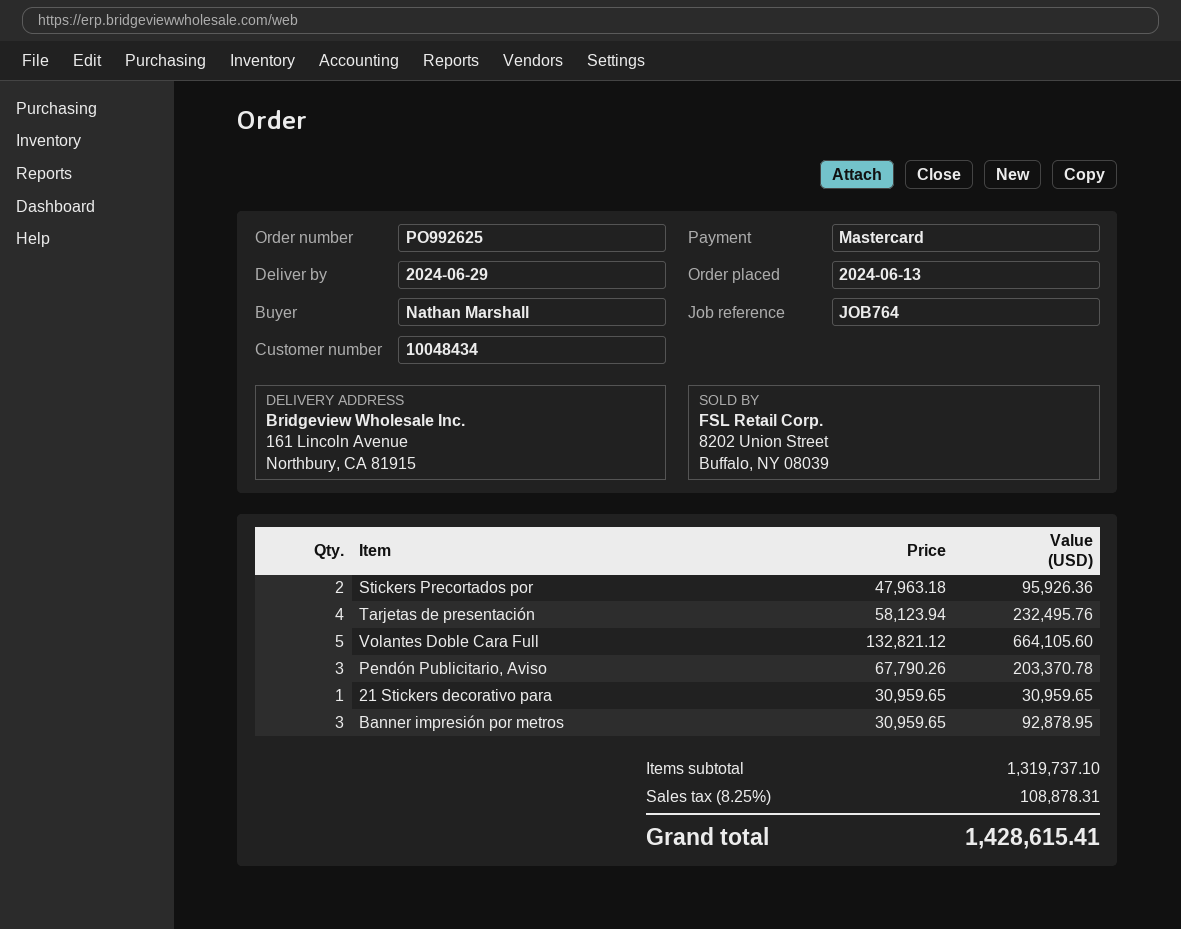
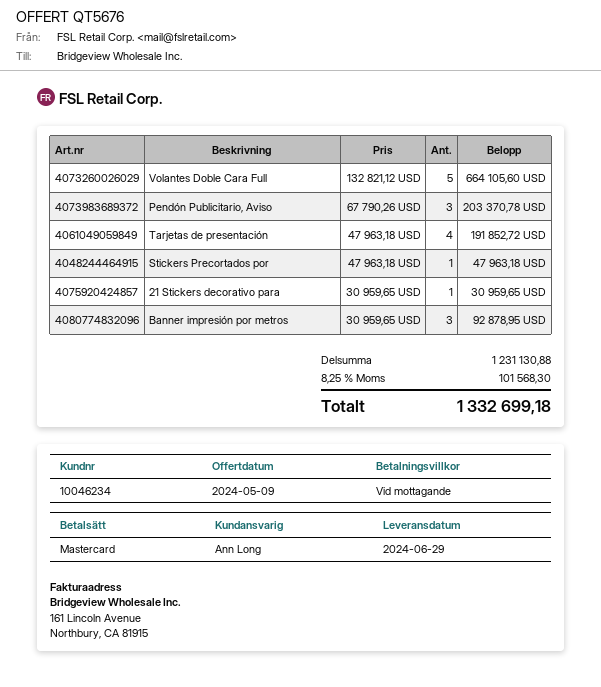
customer number: 10048434 -> 10046234
Stickers Precortados por: 2 x 47963.18 = 95926.36 -> 1 x 47963.18 = 47963.18
Tarjetas de presentación: 4 x 58123.94 = 232495.76 -> 4 x 47963.18 = 191852.72
subtotal: 1319737.10 -> 1231130.88
tax: 8.25% = 108878.31 -> 8.25% = 101568.30
total: 1428615.41 -> 1332699.18

